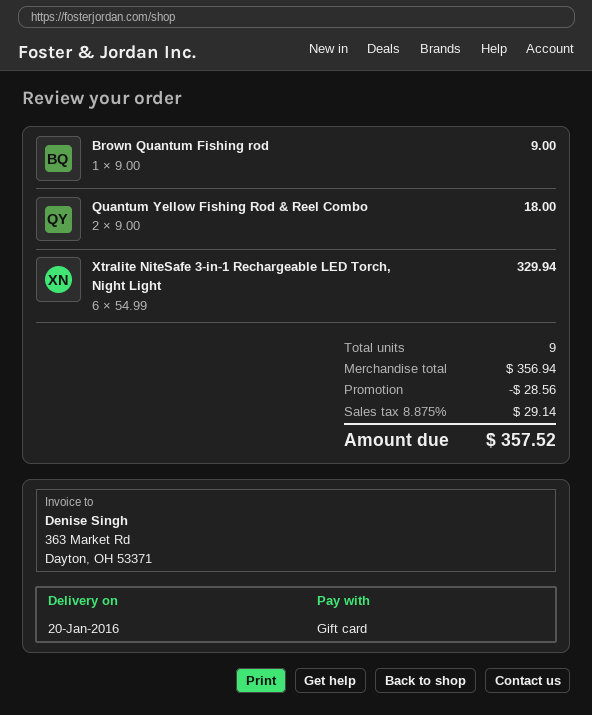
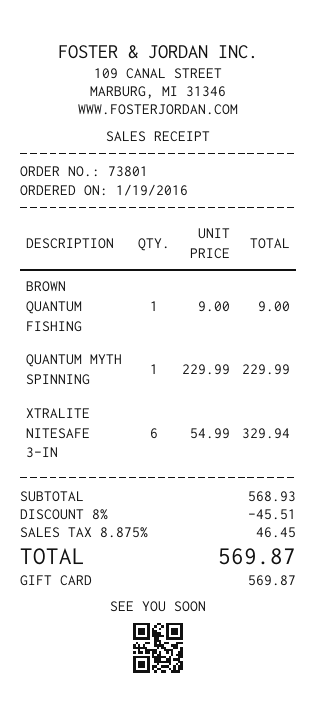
Quantum Yellow Fishing Rod & Reel Combo: 2 x 9.00 = 18.00 -> none
QUANTUM MYTH SPINNING: none -> 1 x 229.99 = 229.99
subtotal: 356.94 -> 568.93
discount: 28.56 -> 45.51
tax: 8.875% = 29.14 -> 8.875% = 46.45
total: 357.52 -> 569.87

